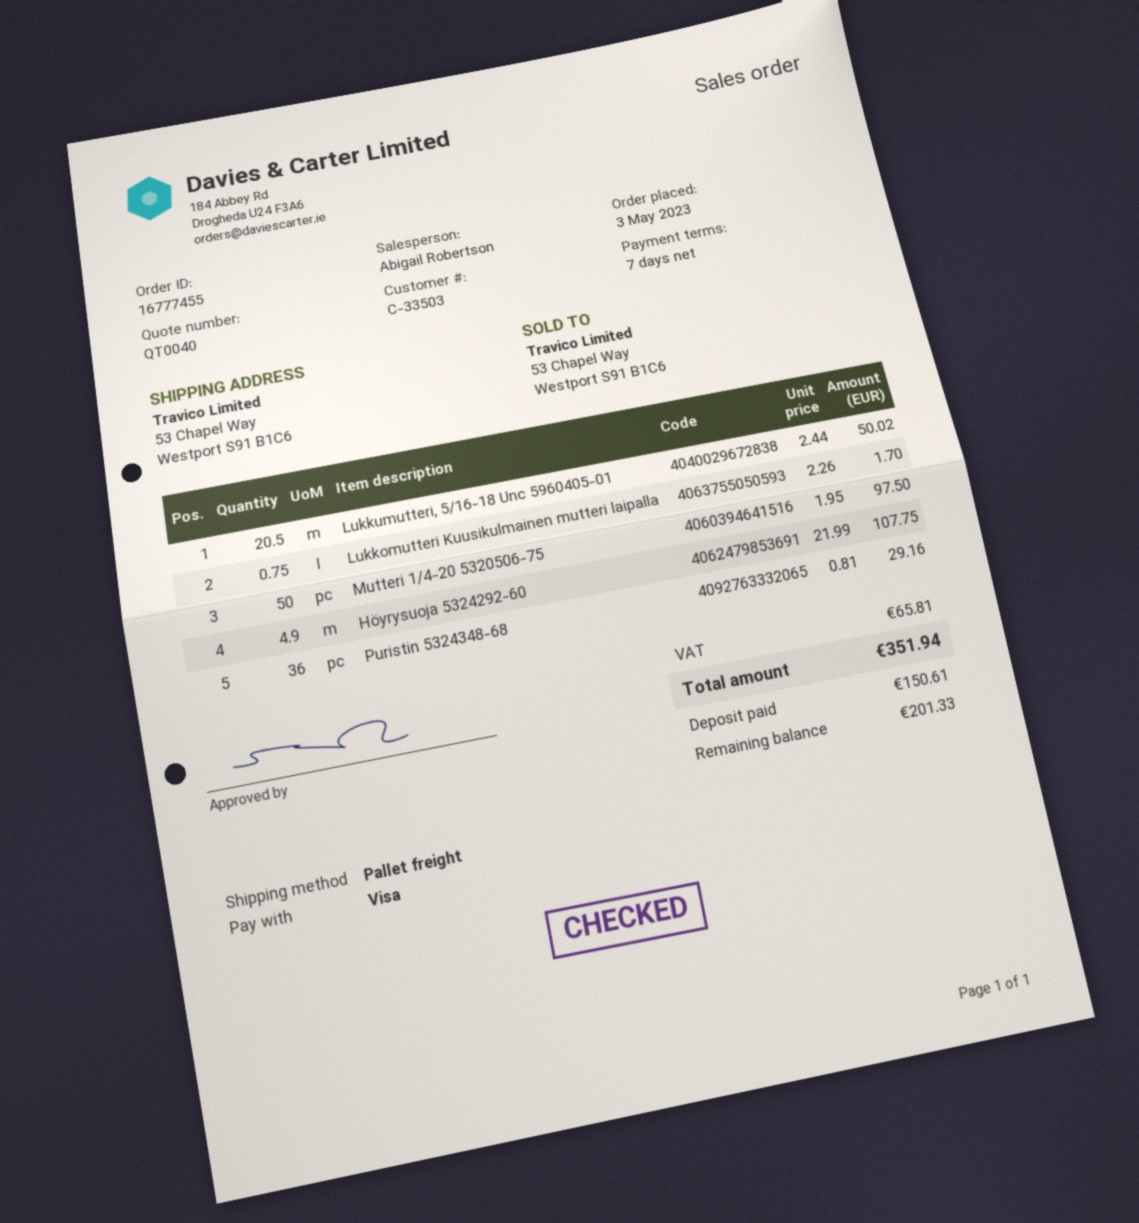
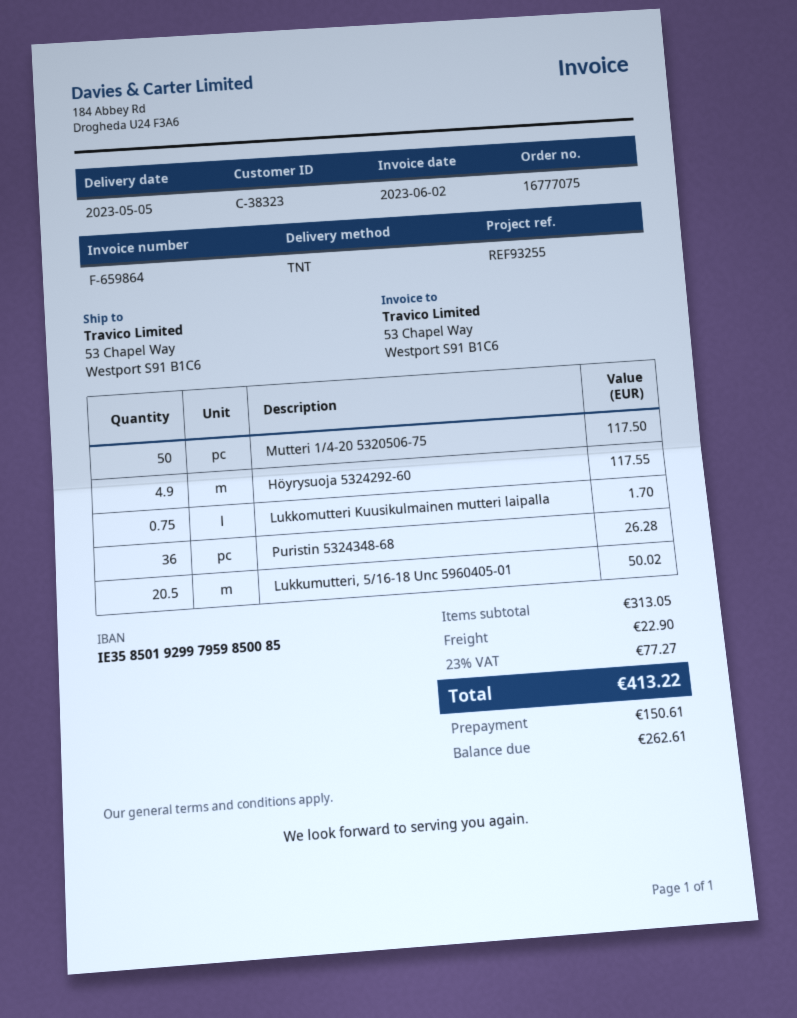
order number: 16777455 -> 16777075
customer number: C-33503 -> C-38323
shipping method: pallet freight -> TNT
Mutteri 1/4-20 5320506-75: 50 for 97.50 -> 50 for 117.50
Höyrysuoja 5324292-60: 4.9 for 107.75 -> 4.9 for 117.55
Puristin 5324348-68: 36 for 29.16 -> 36 for 26.28
shipping: none -> 22.90
tax: 65.81 -> 77.27
total: 351.94 -> 413.22
balance: 201.33 -> 262.61

